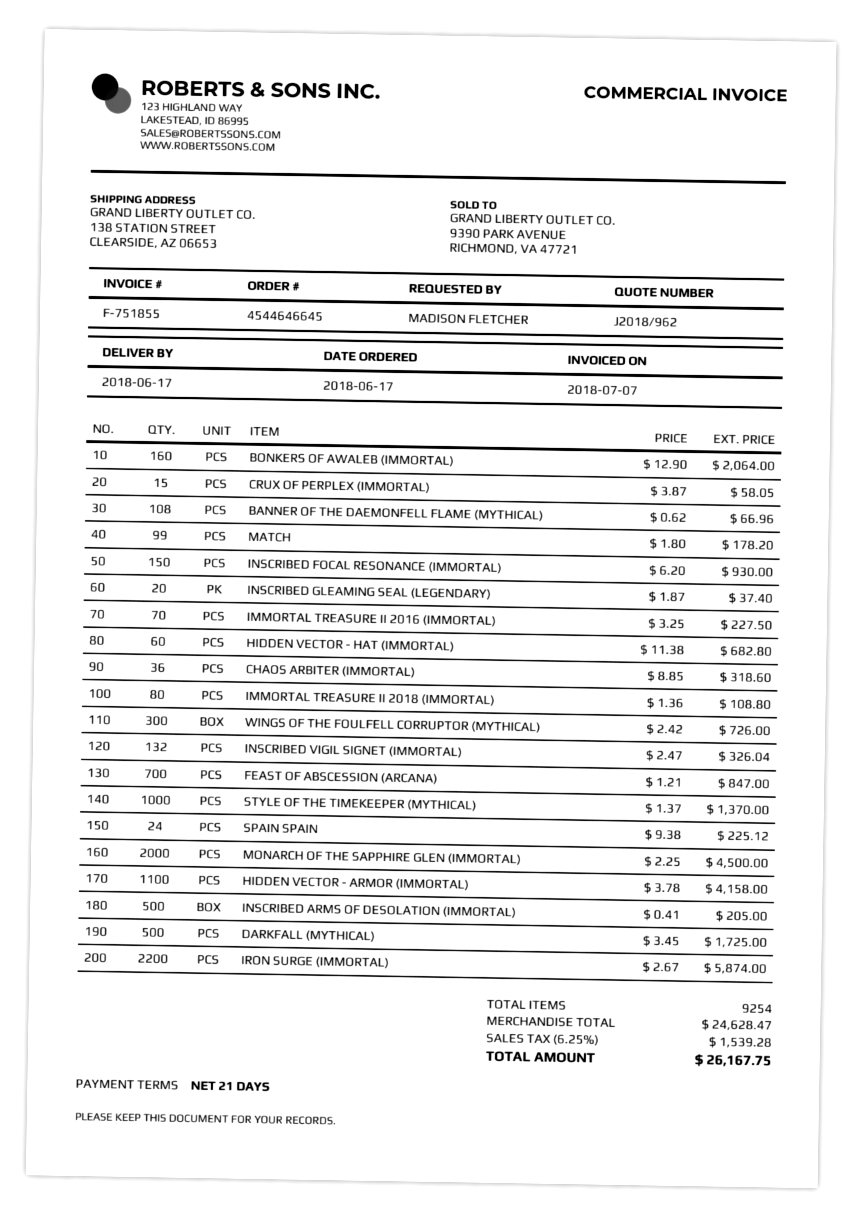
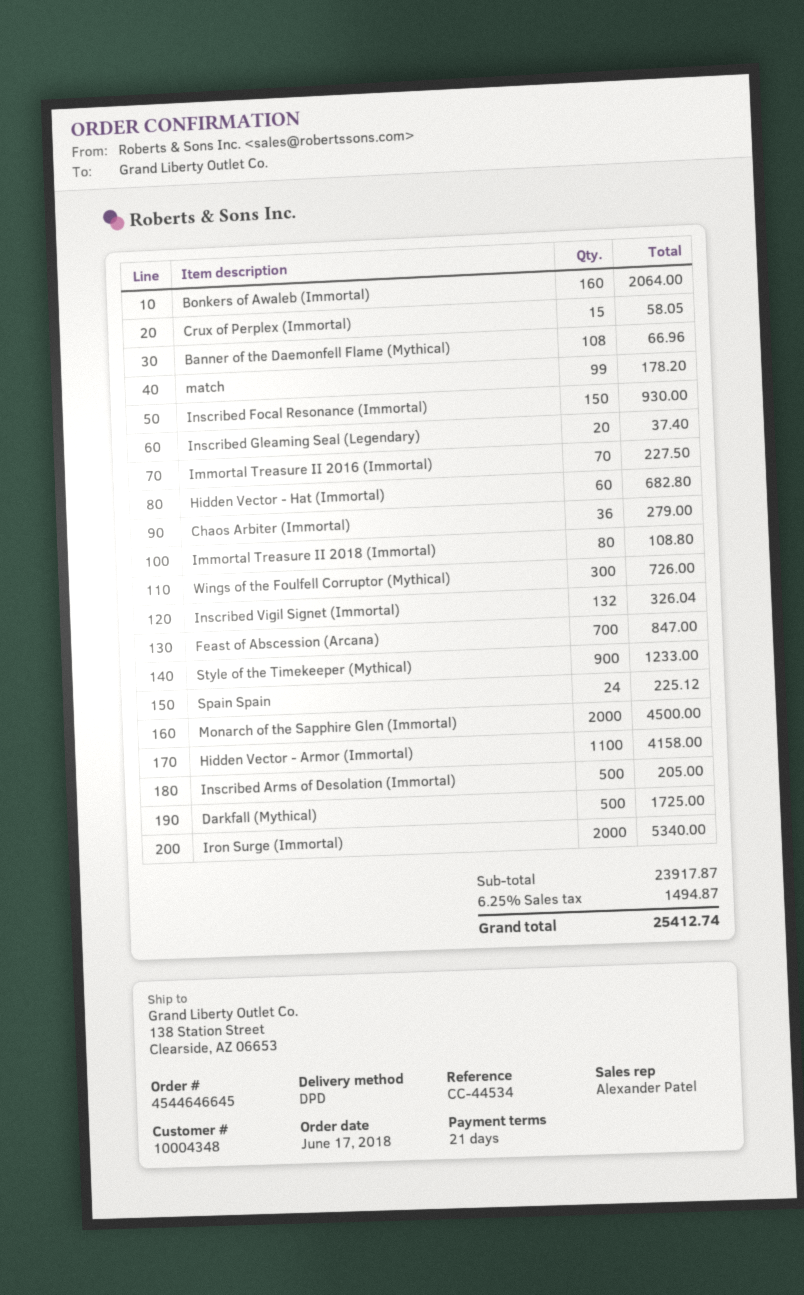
CHAOS ARBITER (IMMORTAL): 36 for 318.60 -> 36 for 279.00
STYLE OF THE TIMEKEEPER (MYTHICAL): 1000 for 1370.00 -> 900 for 1233.00
IRON SURGE (IMMORTAL): 2200 for 5874.00 -> 2000 for 5340.00
subtotal: 24628.47 -> 23917.87
tax: 6.25% = 1539.28 -> 6.25% = 1494.87
total: 26167.75 -> 25412.74

